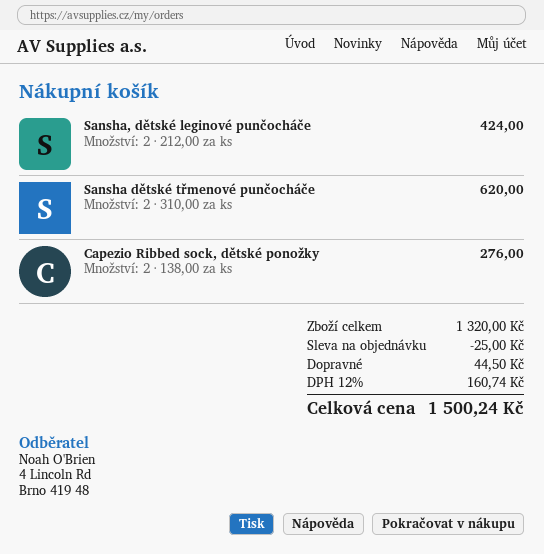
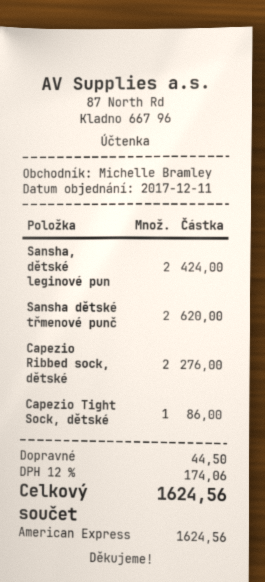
Capezio Tight Sock, dětské: none -> 1 for 86.00
discount: 25.00 -> none
tax: 12% = 160.74 -> 12% = 174.06
total: 1500.24 -> 1624.56

